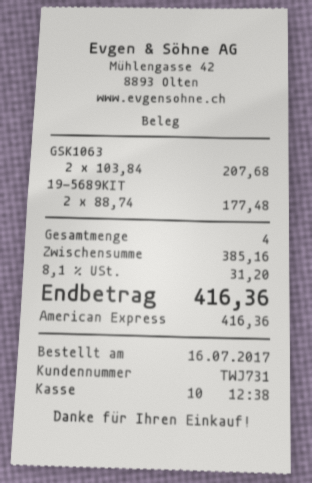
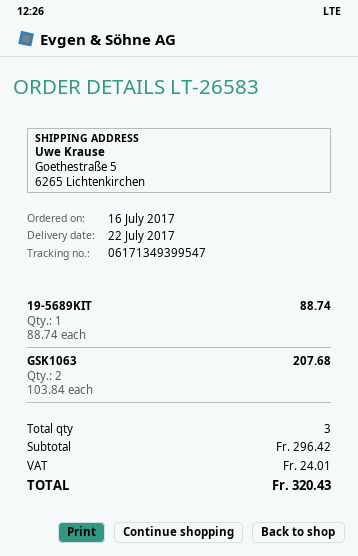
19-5689KIT: 2 x 88.74 = 177.48 -> 1 x 88.74 = 88.74
total quantity: 4 -> 3
subtotal: 385.16 -> 296.42
tax: 31.20 -> 24.01
total: 416.36 -> 320.43

